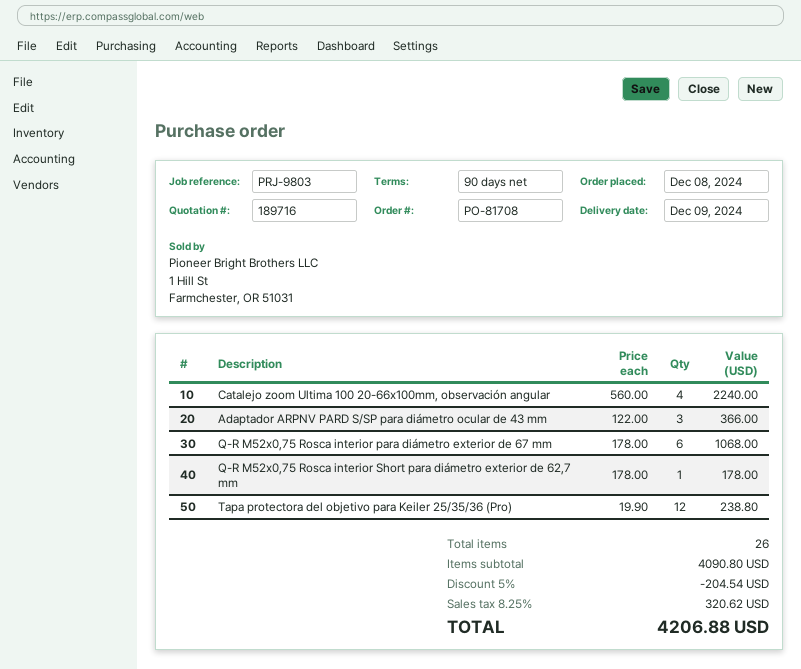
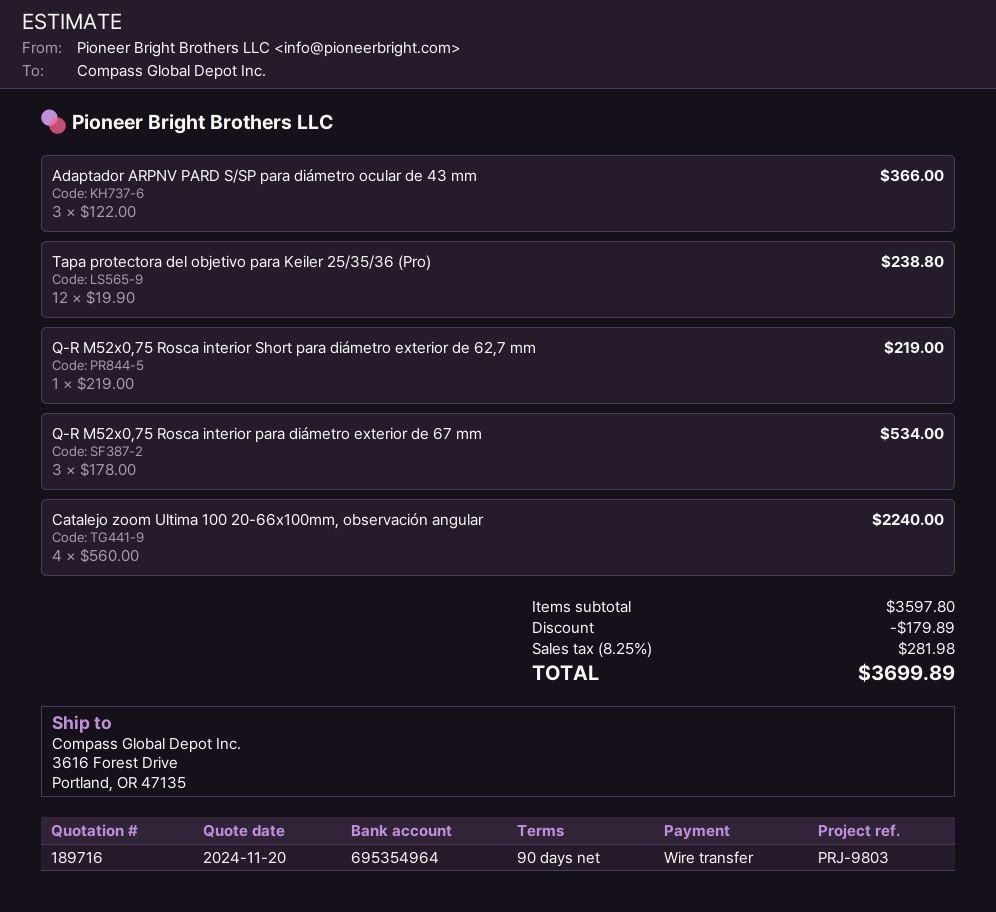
Q-R M52x0,75 Rosca interior para diámetro exterior de 67 mm: 6 x 178.00 = 1068.00 -> 3 x 178.00 = 534.00
Q-R M52x0,75 Rosca interior Short para diámetro exterior de 62,7 mm: 1 x 178.00 = 178.00 -> 1 x 219.00 = 219.00
subtotal: 4090.80 -> 3597.80
discount: 204.54 -> 179.89
tax: 8.25% = 320.62 -> 8.25% = 281.98
total: 4206.88 -> 3699.89

